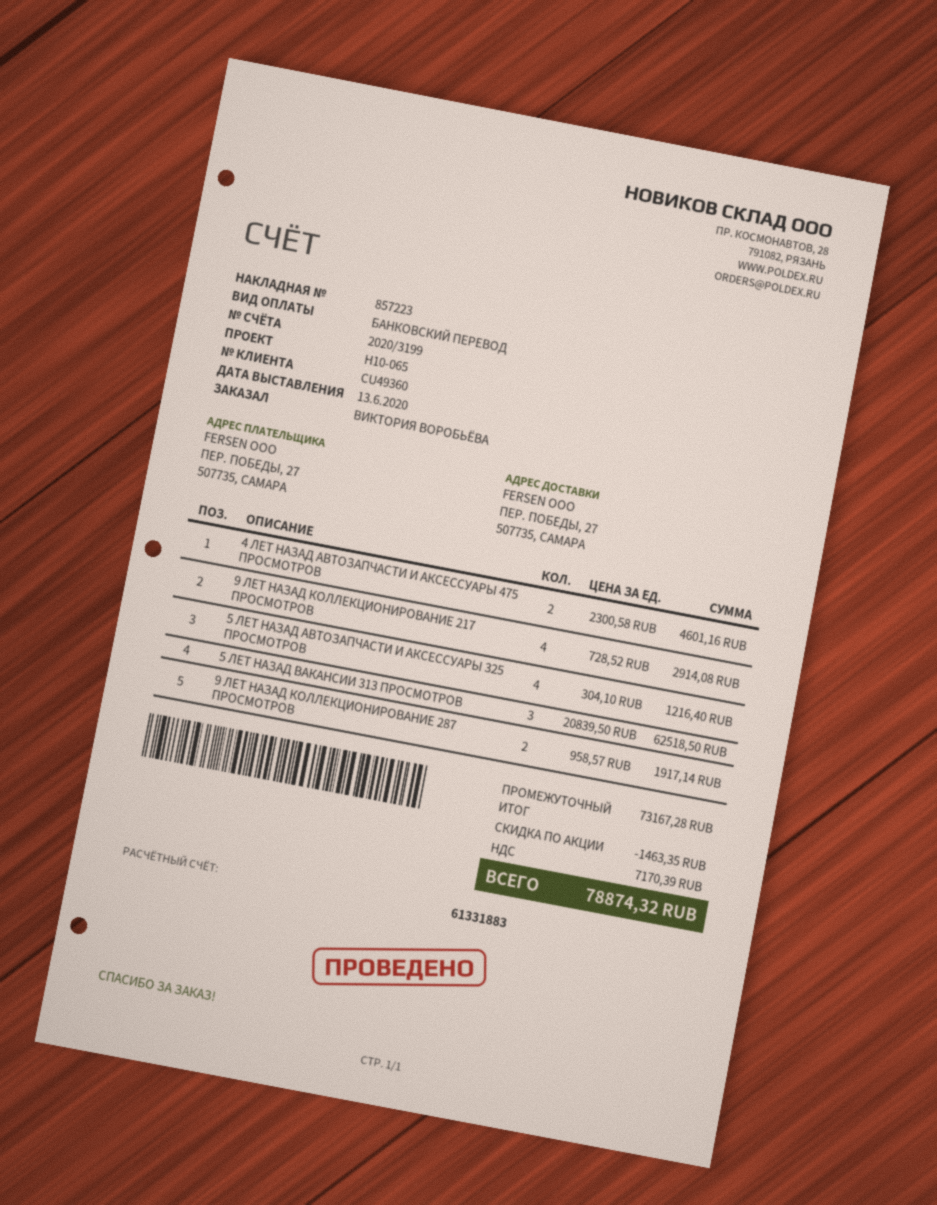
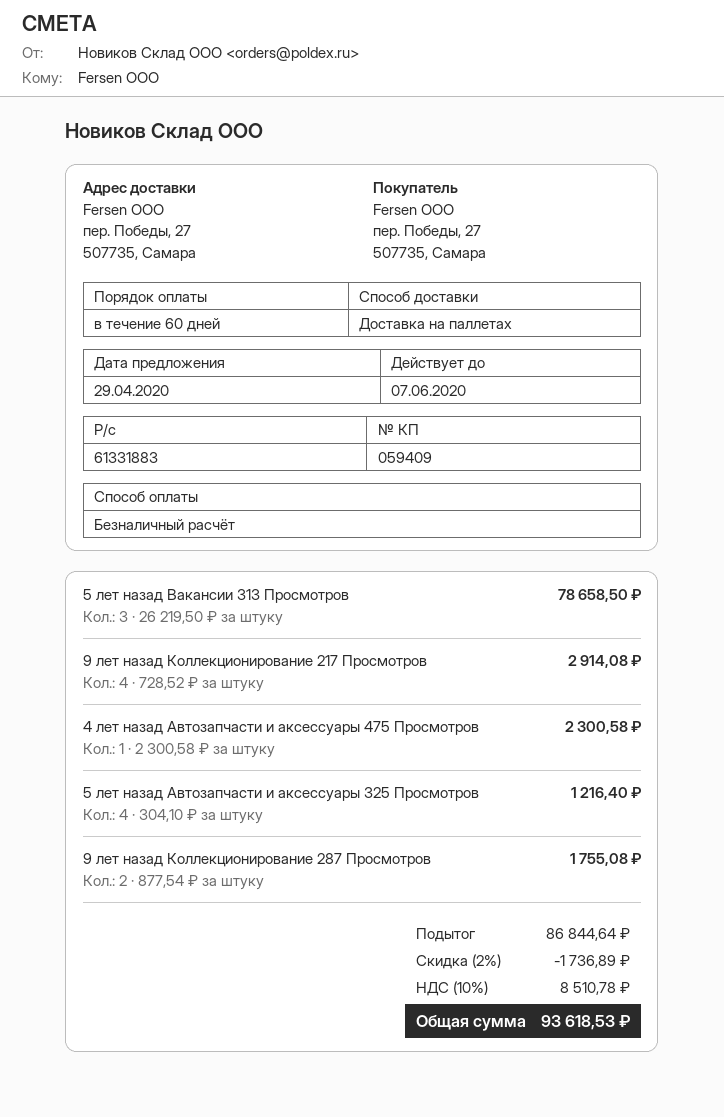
4 ЛЕТ НАЗАД АВТОЗАПЧАСТИ И АКСЕССУАРЫ 475 ПРОСМОТРОВ: 2 x 2300.58 = 4601.16 -> 1 x 2300.58 = 2300.58
5 ЛЕТ НАЗАД ВАКАНСИИ 313 ПРОСМОТРОВ: 3 x 20839.50 = 62518.50 -> 3 x 26219.50 = 78658.50
9 ЛЕТ НАЗАД КОЛЛЕКЦИОНИРОВАНИЕ 287 ПРОСМОТРОВ: 2 x 958.57 = 1917.14 -> 2 x 877.54 = 1755.08
subtotal: 73167.28 -> 86844.64
discount: 1463.35 -> 1736.89
tax: 7170.39 -> 8510.78
total: 78874.32 -> 93618.53

